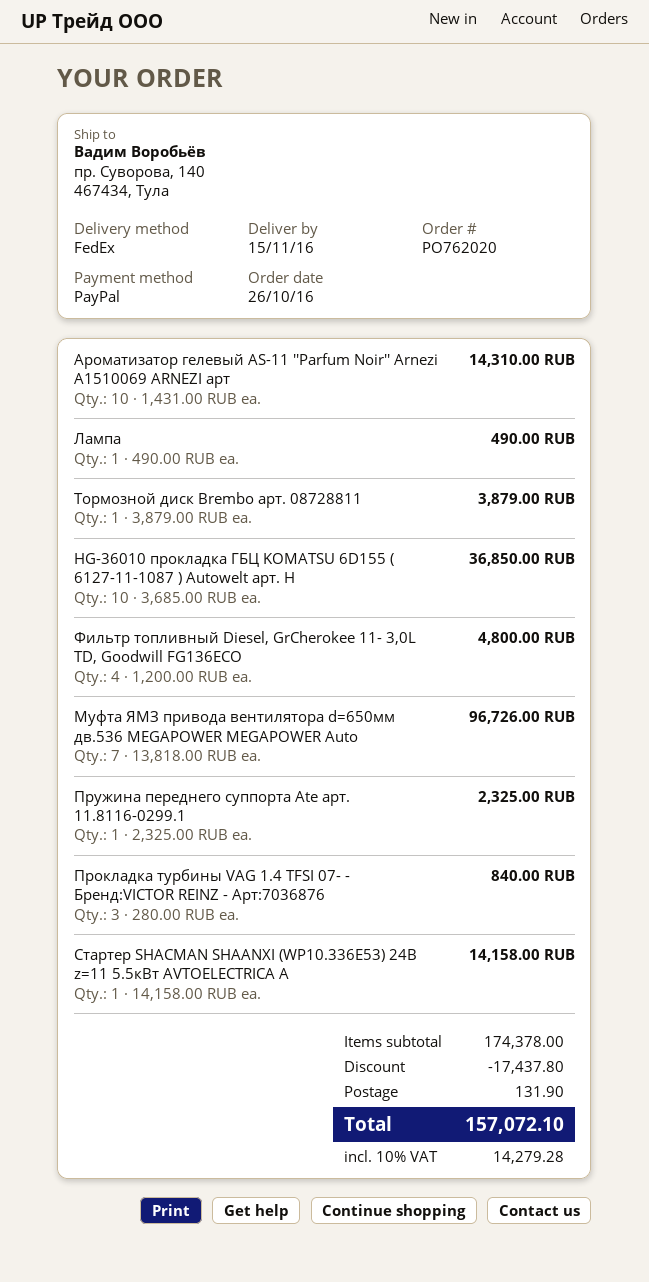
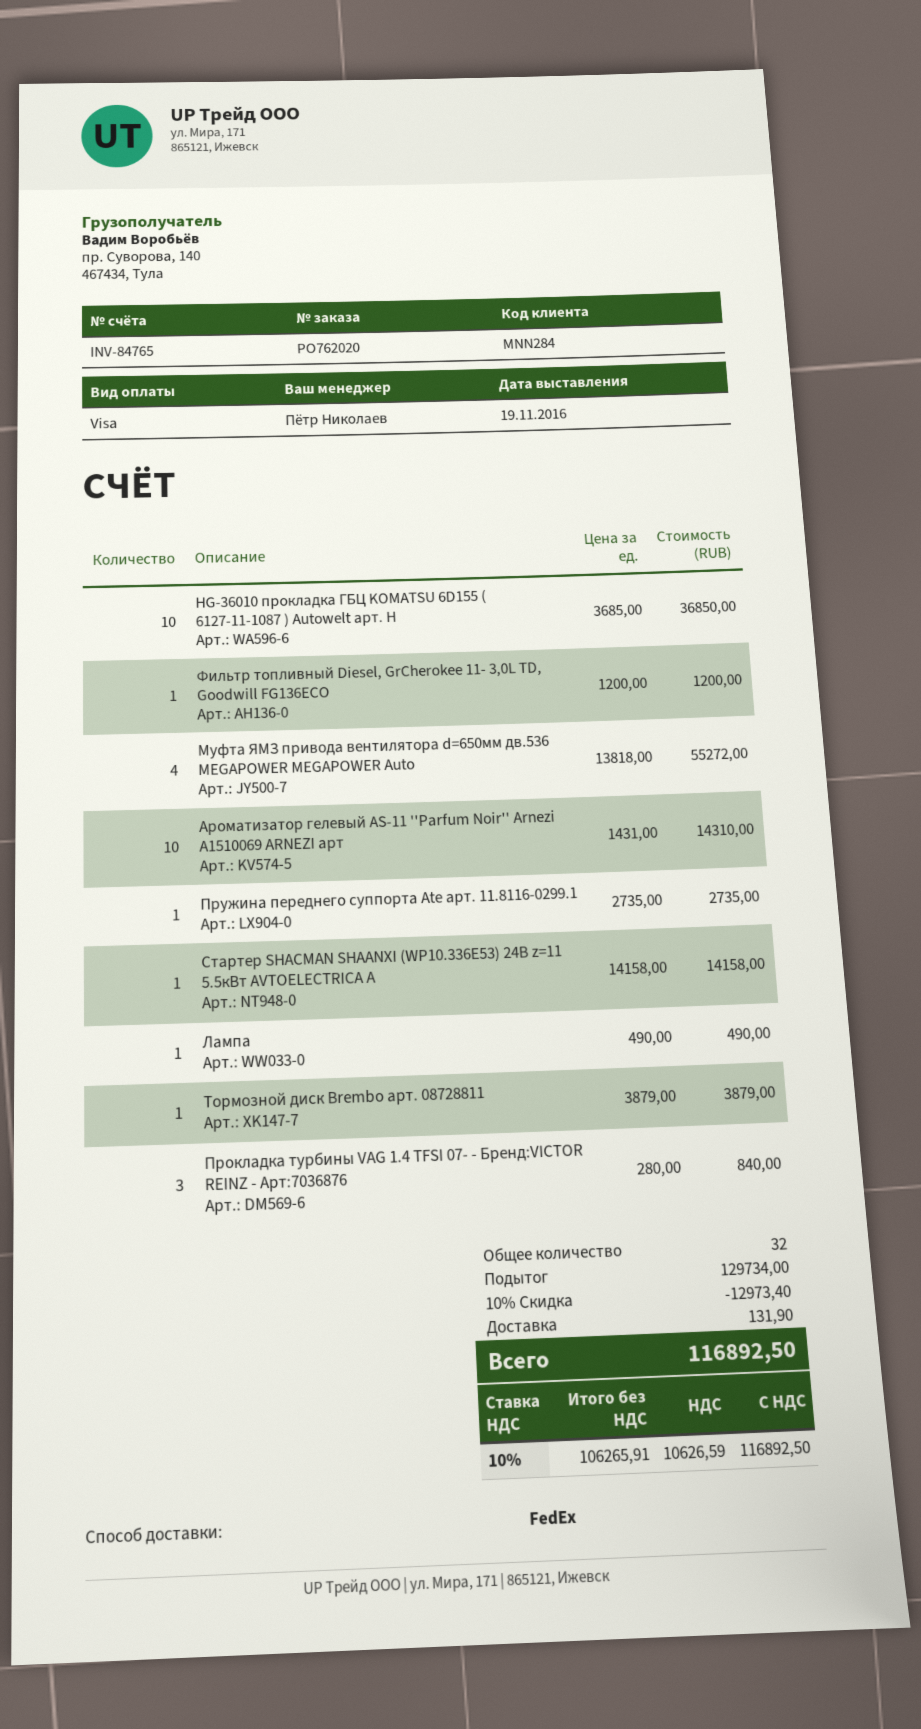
payment method: PayPal -> Visa
Фильтр топливный Diesel, GrCherokee 11- 3,0L TD, Goodwill FG136ECO: 4 x 1200.00 = 4800.00 -> 1 x 1200.00 = 1200.00
Муфта ЯМЗ привода вентилятора d=650мм дв.536 MEGAPOWER MEGAPOWER Auto: 7 x 13818.00 = 96726.00 -> 4 x 13818.00 = 55272.00
Пружина переднего суппорта Ate арт. 11.8116-0299.1: 1 x 2325.00 = 2325.00 -> 1 x 2735.00 = 2735.00
subtotal: 174378.00 -> 129734.00
discount: 17437.80 -> 12973.40
tax: 10% = 14279.28 -> 10% = 10626.59
total: 157072.10 -> 116892.50

